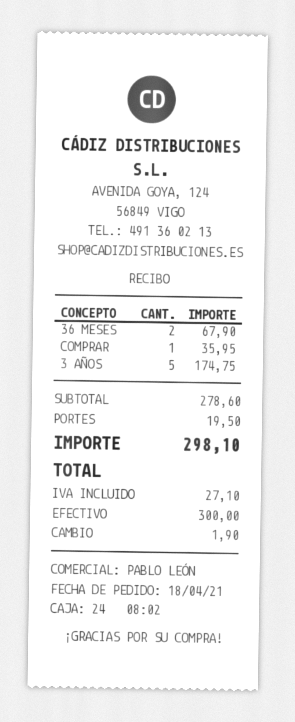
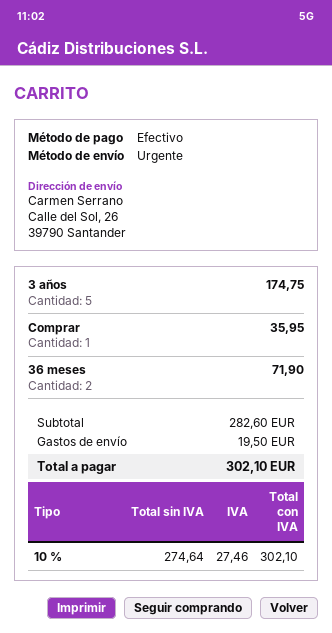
36 MESES: 2 for 67.90 -> 2 for 71.90
subtotal: 278.60 -> 282.60
tax: 27.10 -> 27.46
total: 298.10 -> 302.10

